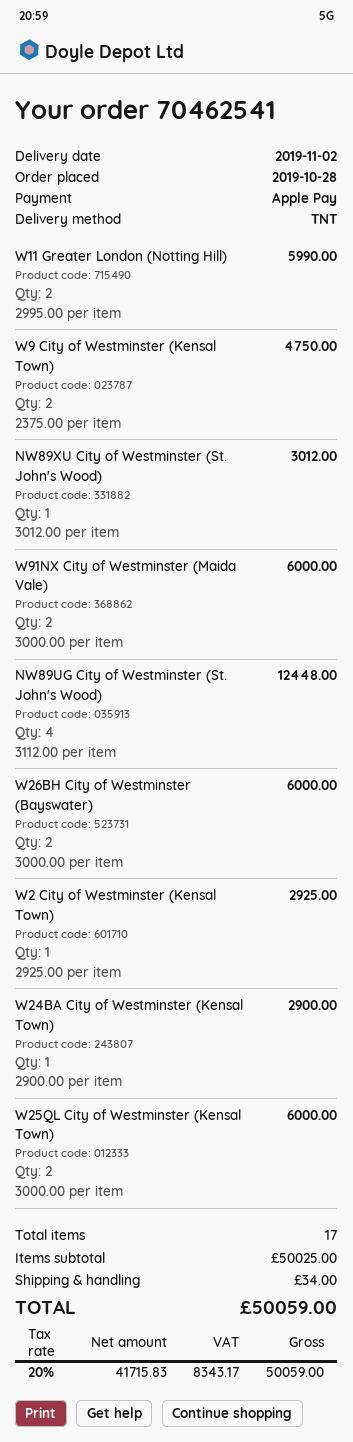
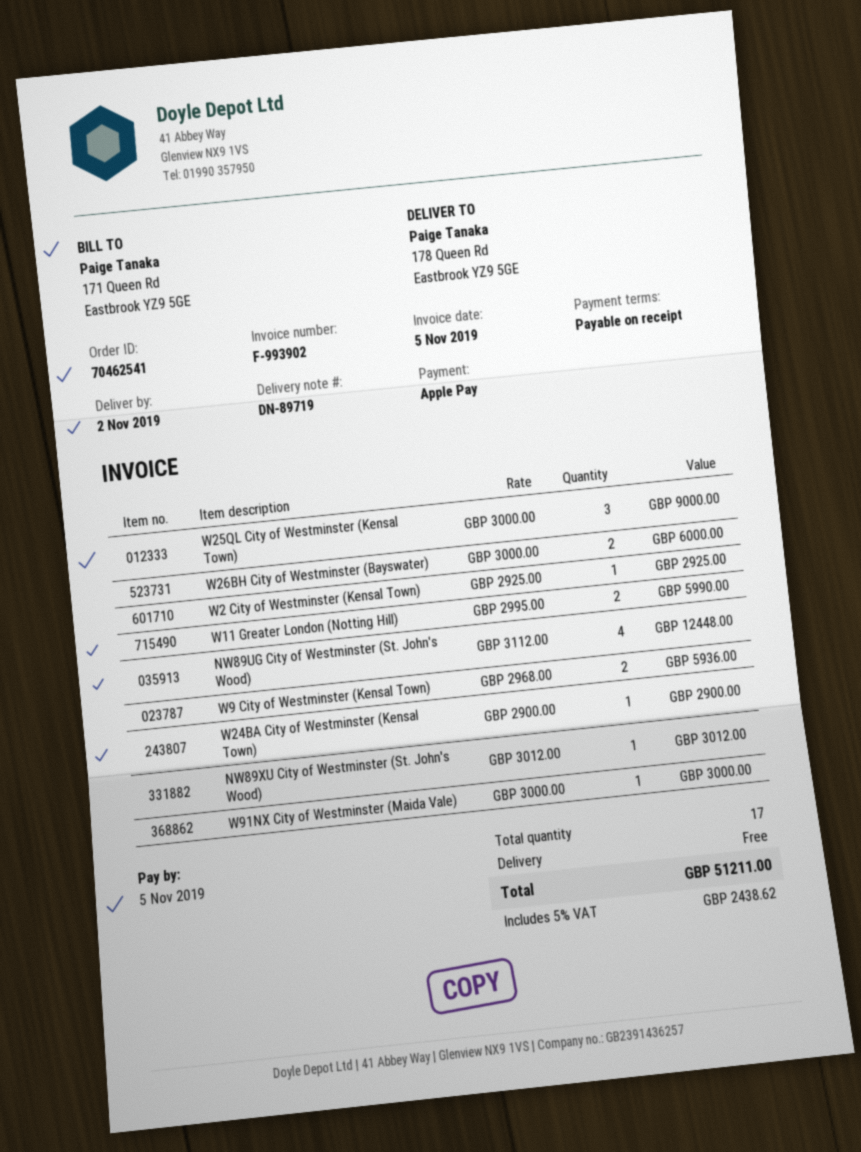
W9 City of Westminster (Kensal Town): 2 x 2375.00 = 4750.00 -> 2 x 2968.00 = 5936.00
W91NX City of Westminster (Maida Vale): 2 x 3000.00 = 6000.00 -> 1 x 3000.00 = 3000.00
W25QL City of Westminster (Kensal Town): 2 x 3000.00 = 6000.00 -> 3 x 3000.00 = 9000.00
shipping: 34.00 -> 0.00
tax: 20% = 8343.17 -> 5% = 2438.62
total: 50059.00 -> 51211.00

